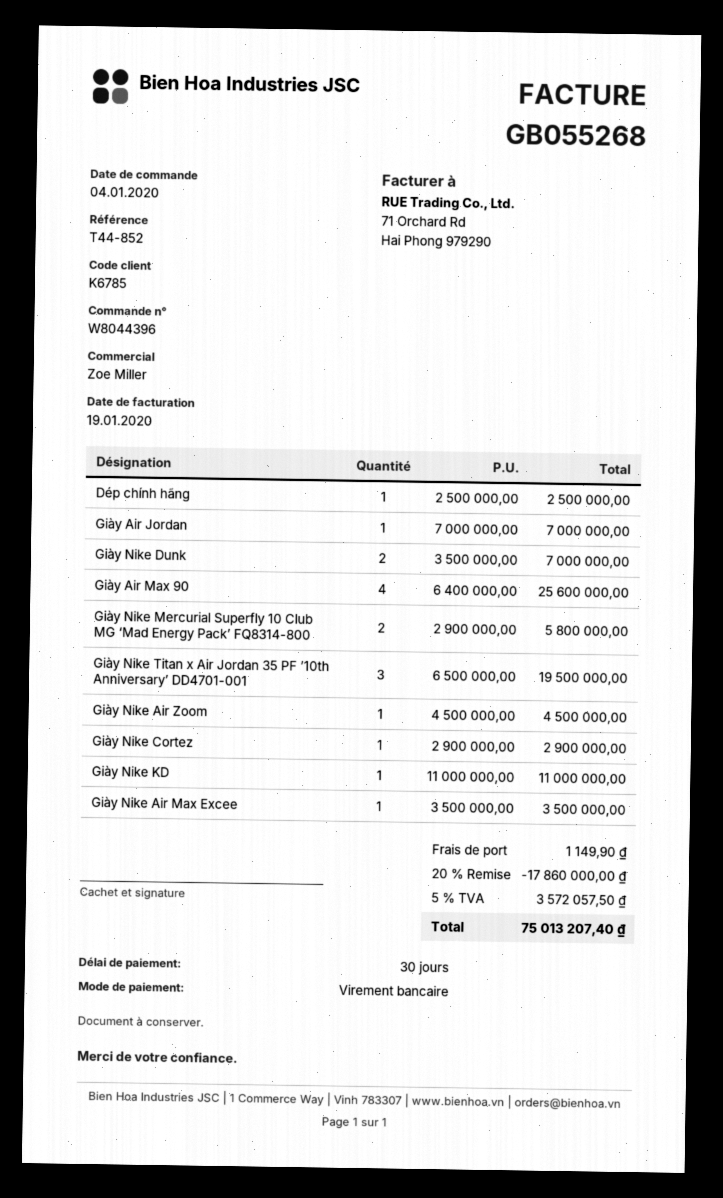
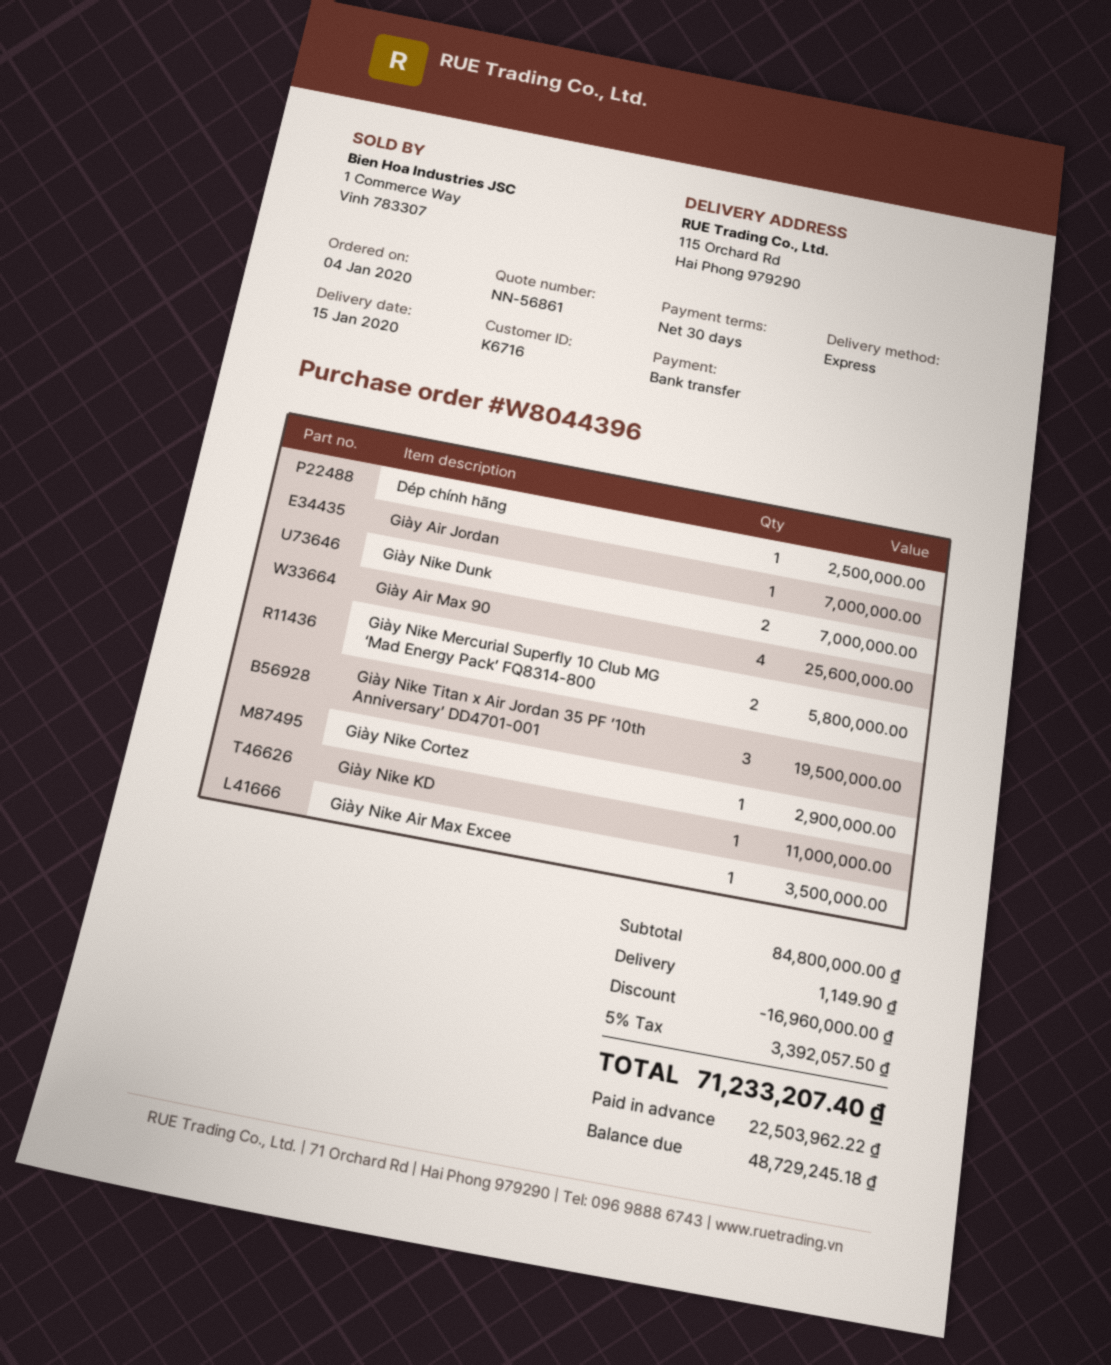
customer number: K6785 -> K6716
Giày Nike Air Zoom: 1 for 4500000.00 -> none
discount: 17860000.00 -> 16960000.00
tax: 5% = 3572057.50 -> 5% = 3392057.50
total: 75013207.40 -> 71233207.40

